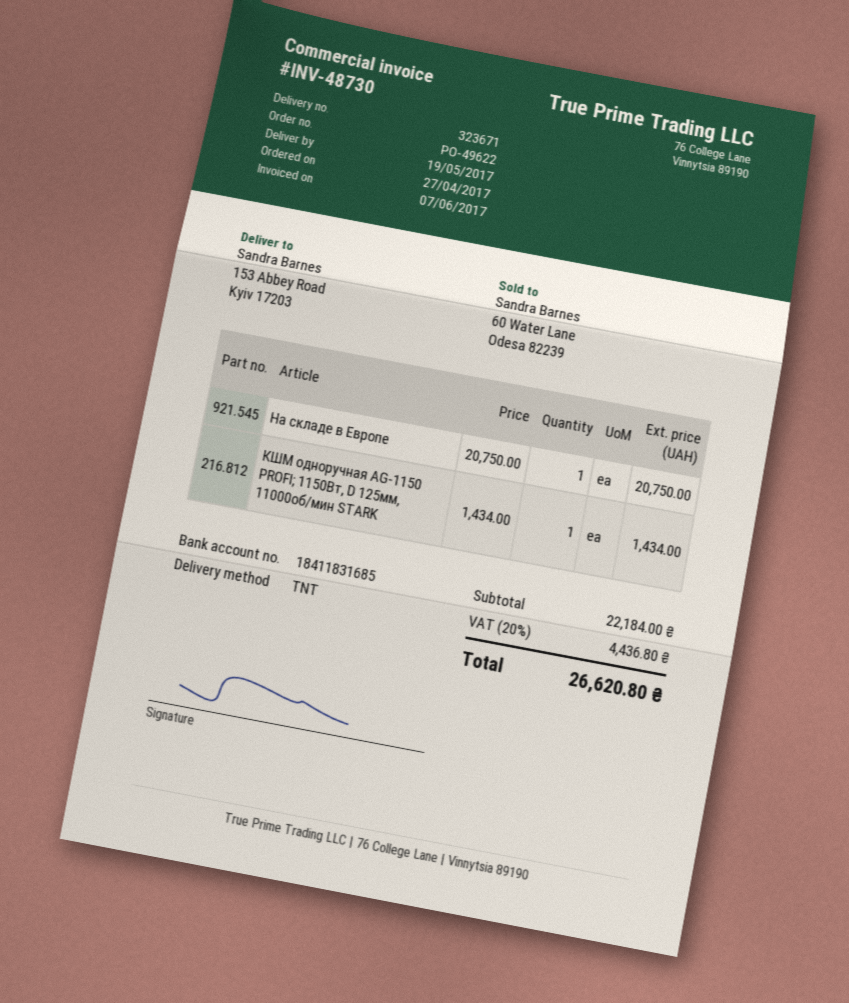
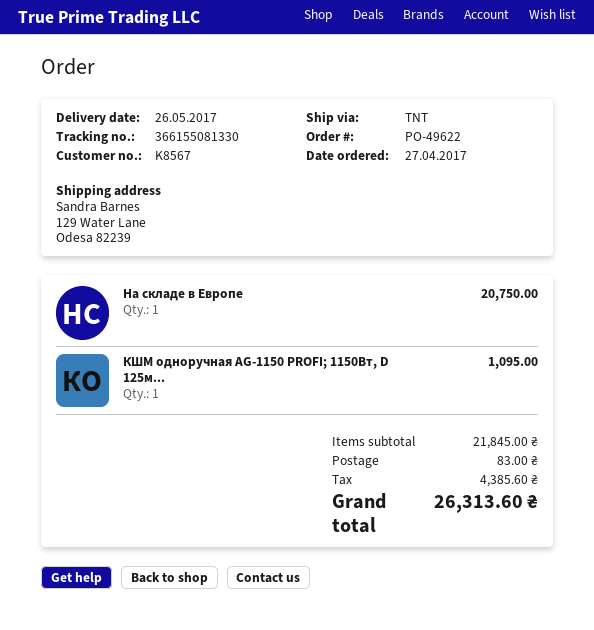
delivery date: 2017-05-19 -> 2017-05-26
ship to: 153 Abbey Road, Kyiv 17203 -> 129 Water Lane, Odesa 82239
КШМ одноручная AG-1150 PROFI; 1150Вт, D 125мм, 11000об/мин STARK: 1 for 1434.00 -> 1 for 1095.00
subtotal: 22184.00 -> 21845.00
shipping: none -> 83.00
tax: 4436.80 -> 4385.60
total: 26620.80 -> 26313.60

